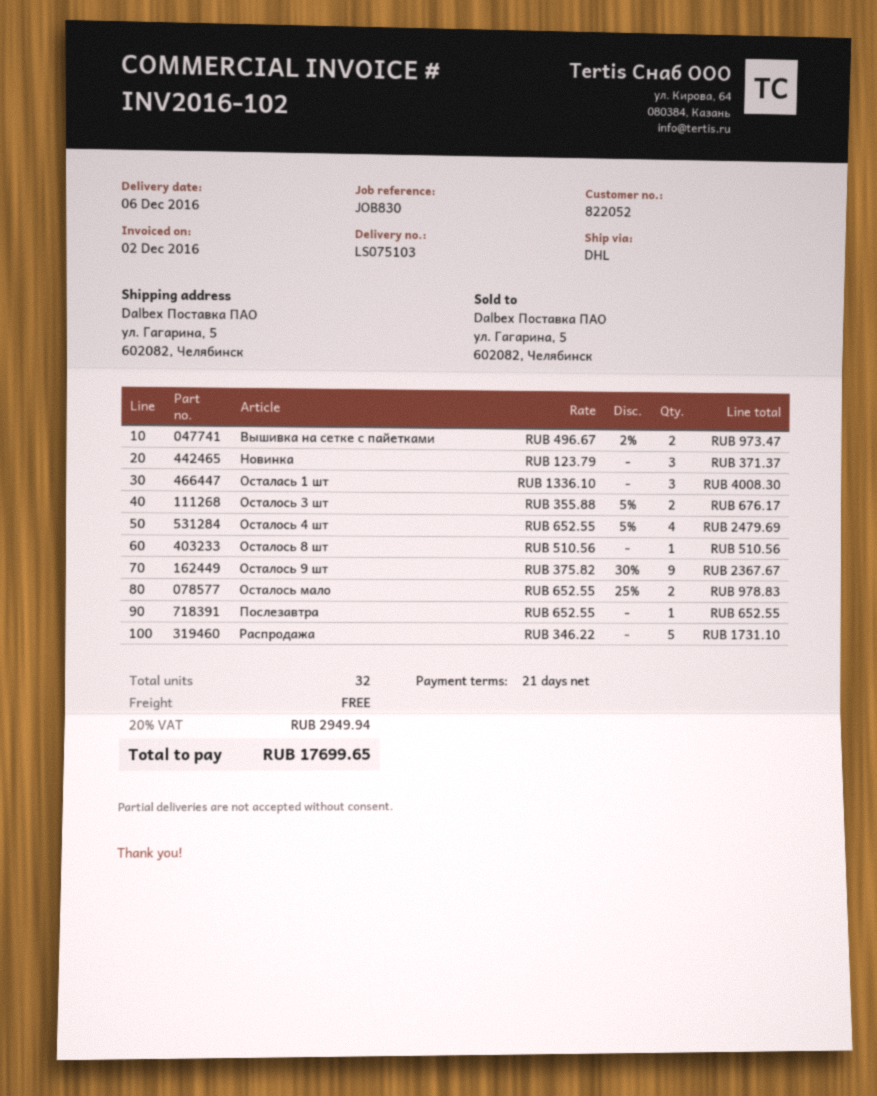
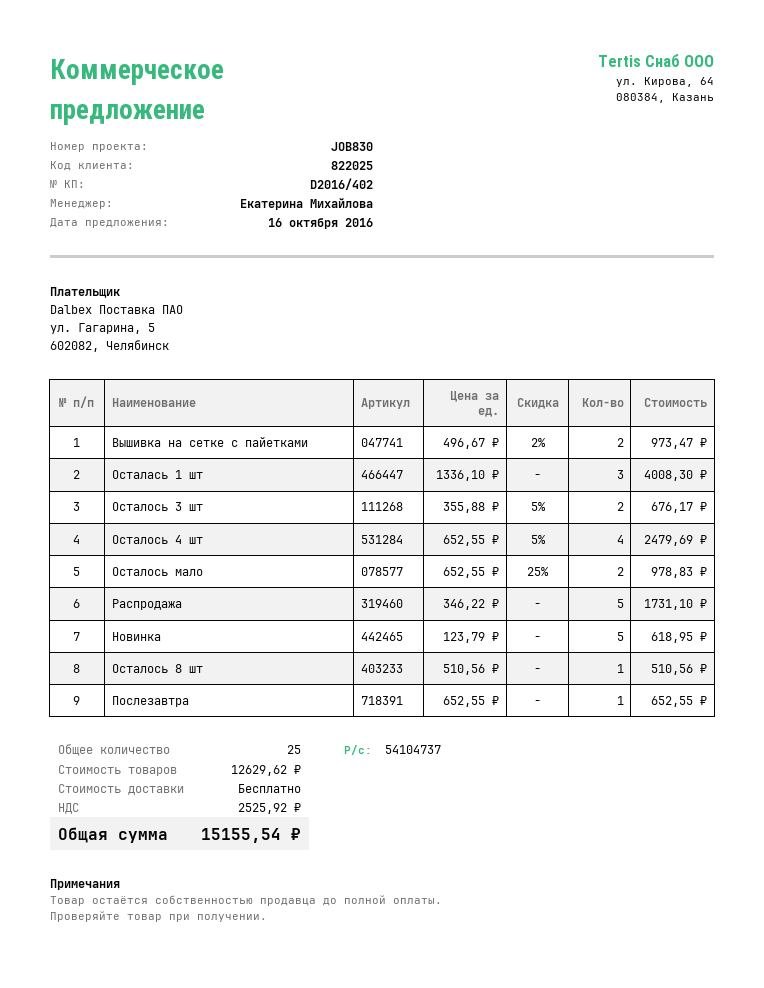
customer number: 822052 -> 822025
Новинка: 3 x 123.79 = 371.37 -> 5 x 123.79 = 618.95
Осталось 9 шт: 9 x 375.82 - 30% = 2367.67 -> none
total quantity: 32 -> 25
tax: 2949.94 -> 2525.92
total: 17699.65 -> 15155.54

